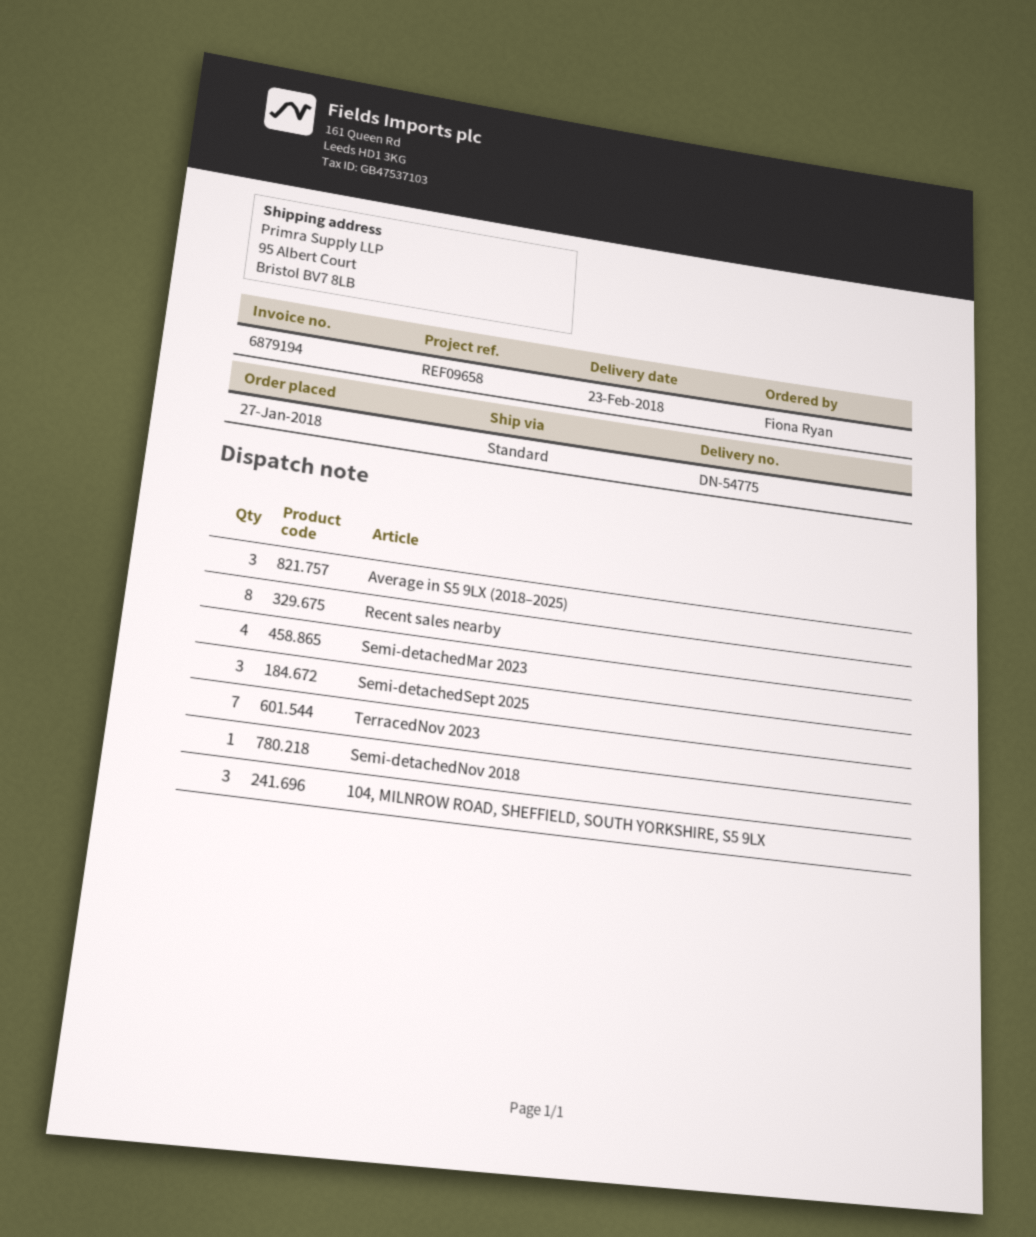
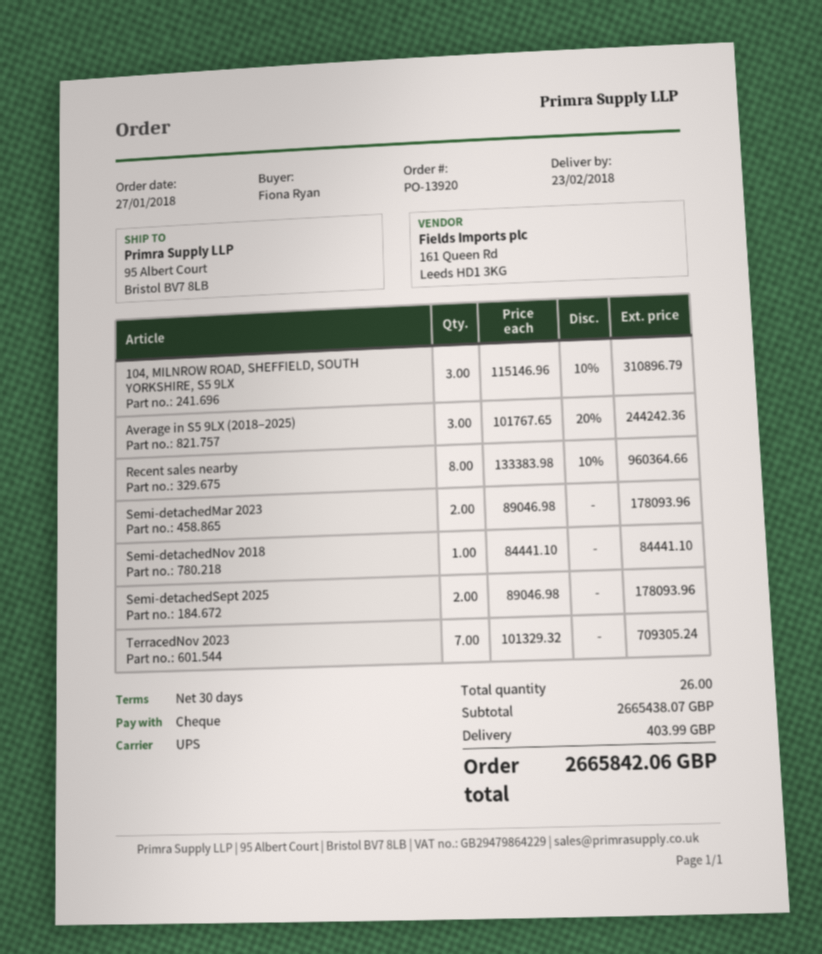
shipping method: standard -> UPS
Semi-detachedMar 2023: 4 -> 2
Semi-detachedSept 2025: 3 -> 2

